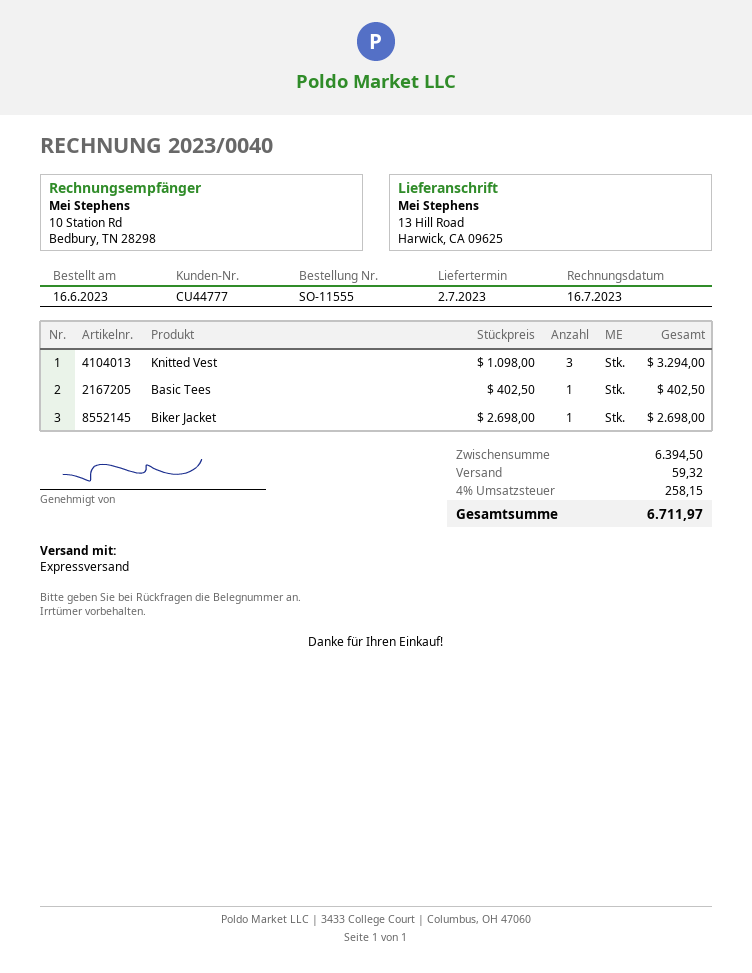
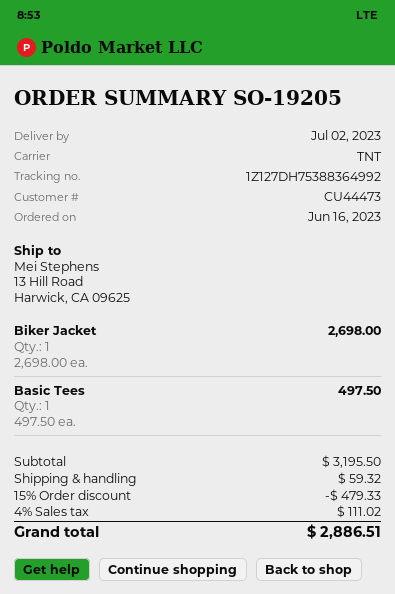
order number: SO-11555 -> SO-19205
customer number: CU44777 -> CU44473
shipping method: express -> TNT
Knitted Vest: 3 x 1098.00 = 3294.00 -> none
Basic Tees: 1 x 402.50 = 402.50 -> 1 x 497.50 = 497.50
subtotal: 6394.50 -> 3195.50
discount: none -> 15% = 479.33
tax: 4% = 258.15 -> 4% = 111.02
total: 6711.97 -> 2886.51

